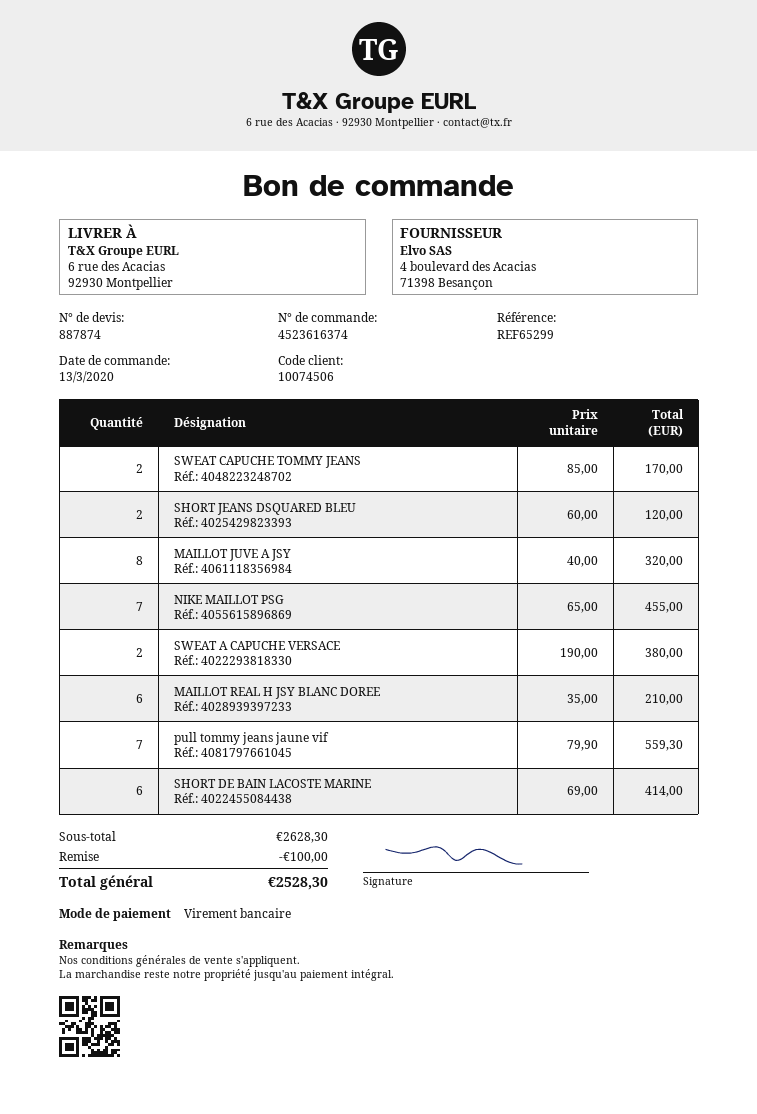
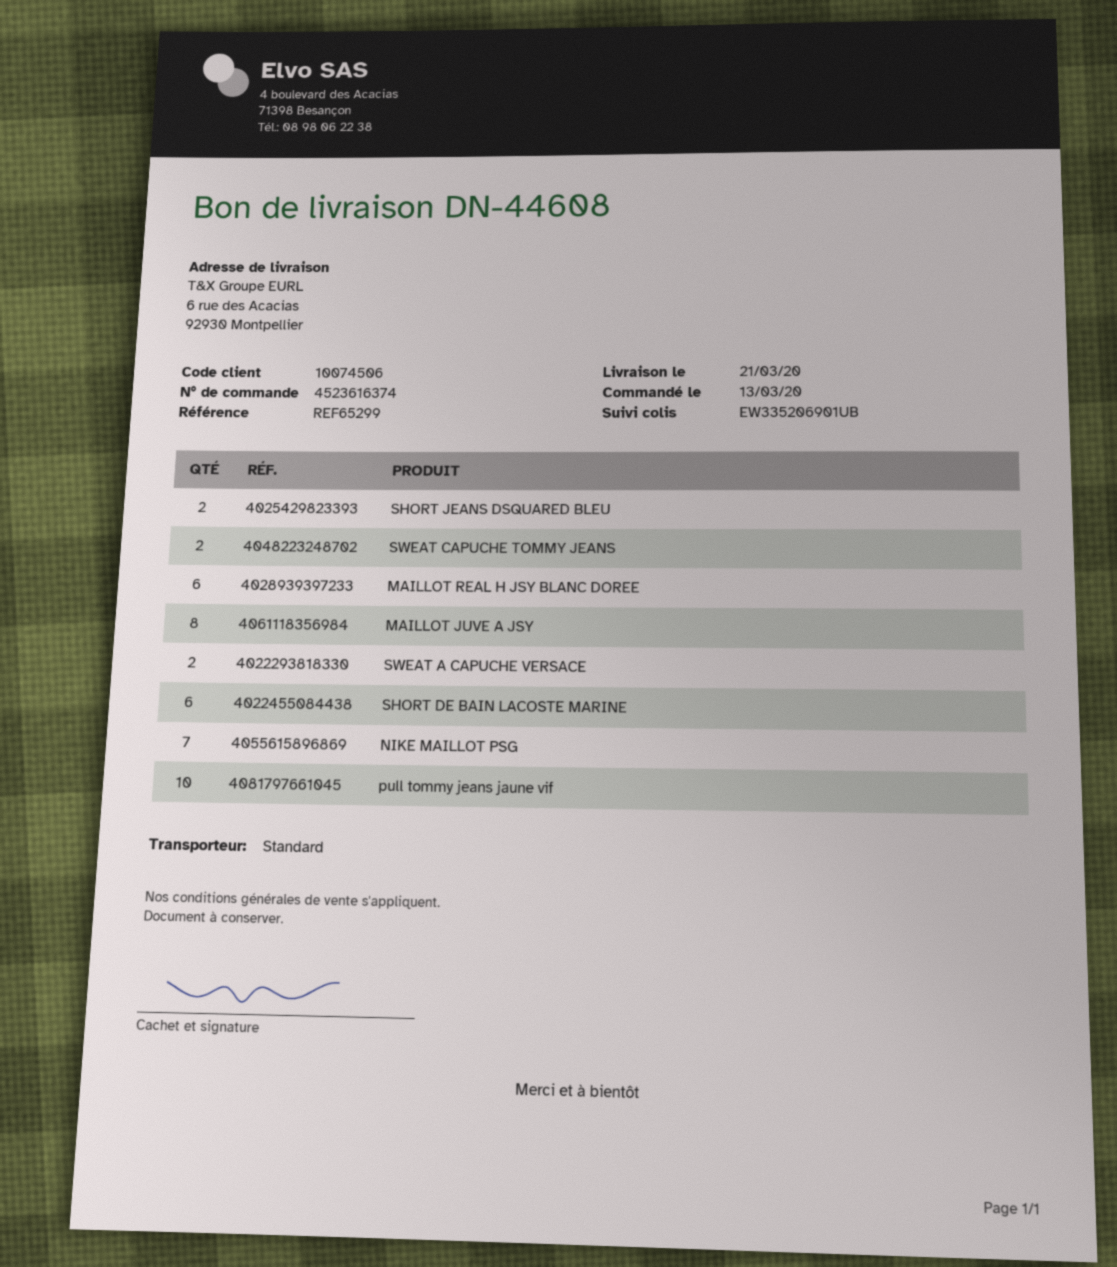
pull tommy jeans jaune vif: 7 -> 10

